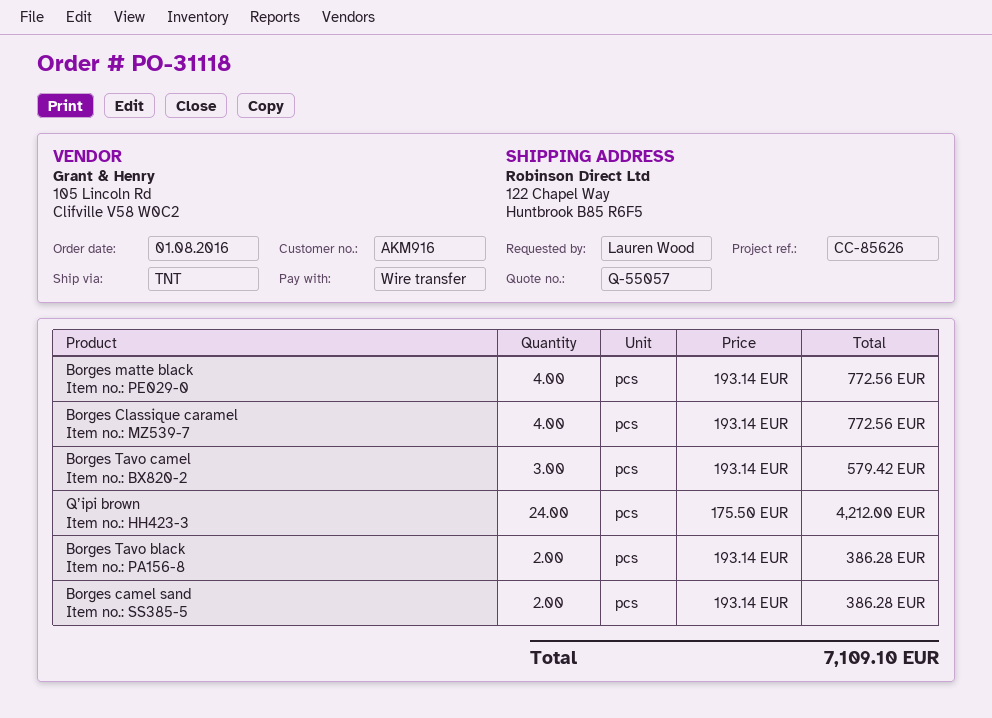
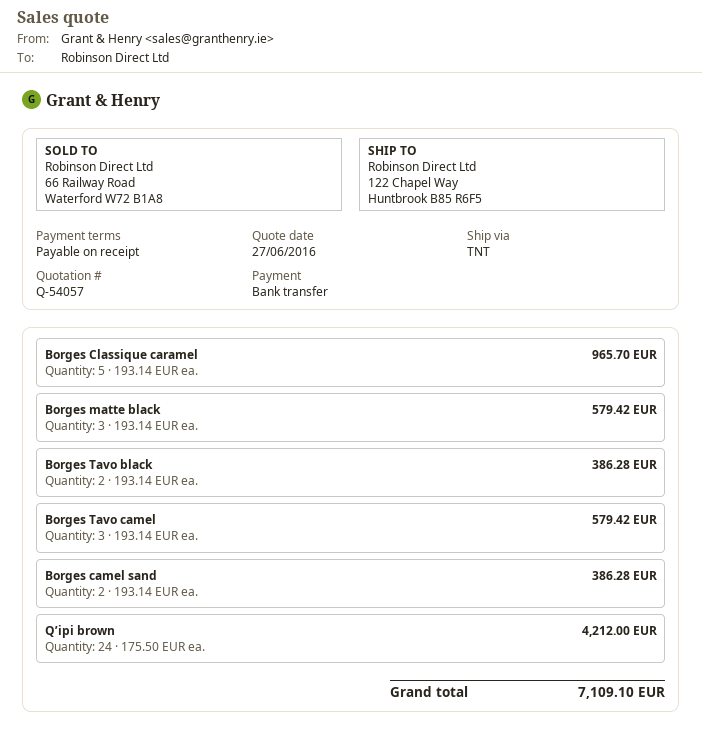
quote number: Q-55057 -> Q-54057
Borges matte black: 4 x 193.14 = 772.56 -> 3 x 193.14 = 579.42
Borges Classique caramel: 4 x 193.14 = 772.56 -> 5 x 193.14 = 965.70

